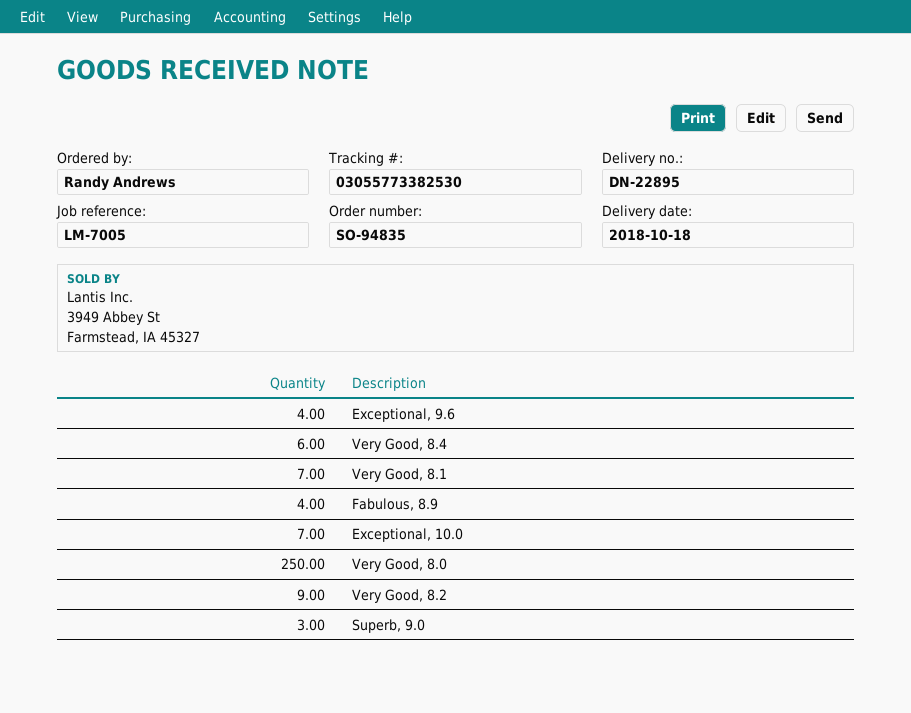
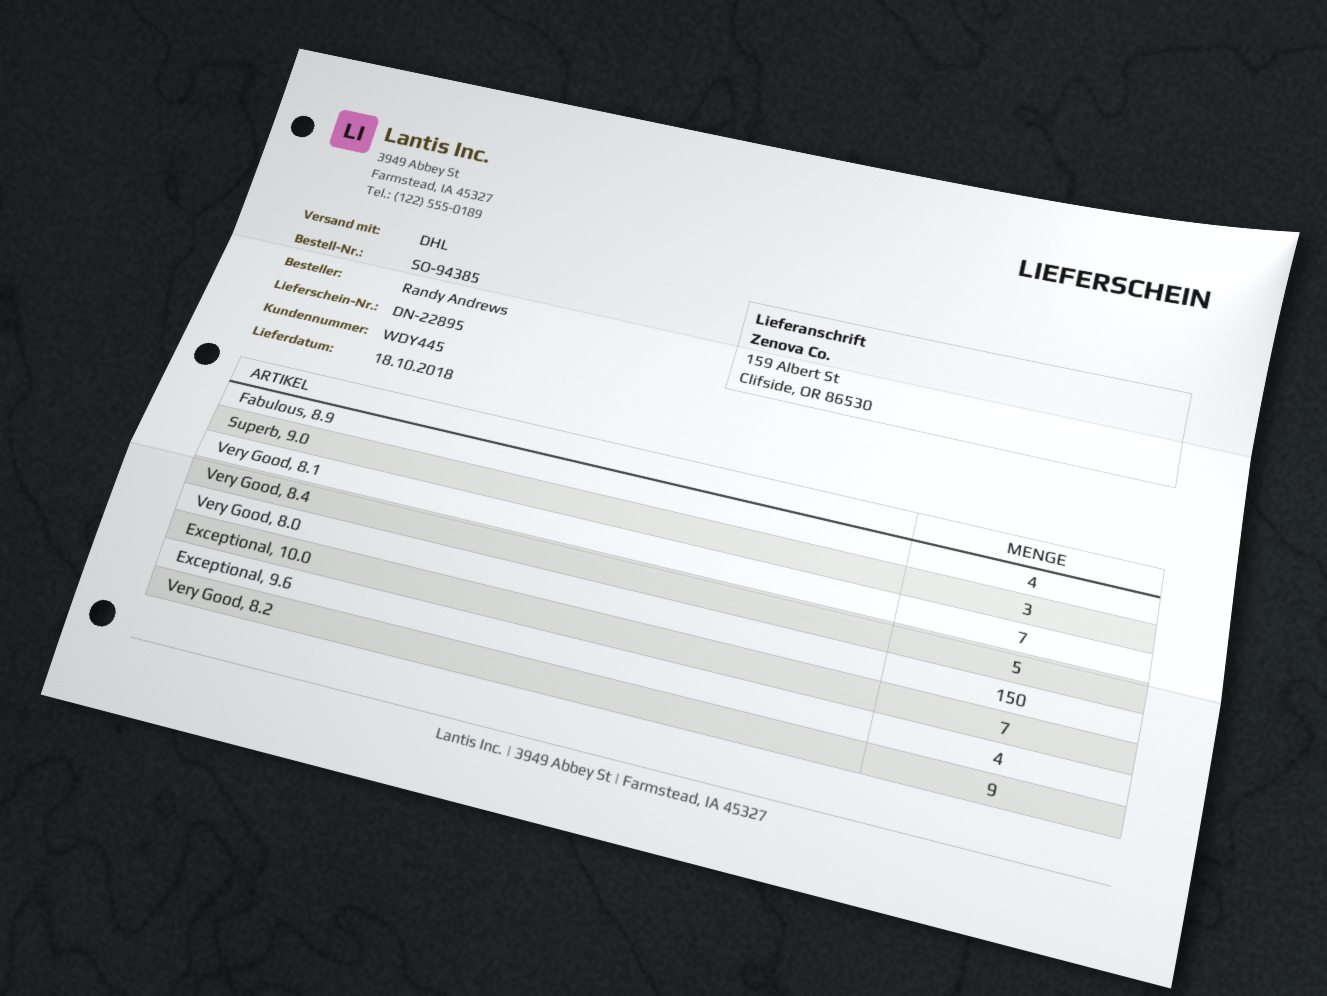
order number: SO-94835 -> SO-94385
Very Good, 8.4: 6 -> 5
Very Good, 8.0: 250 -> 150

